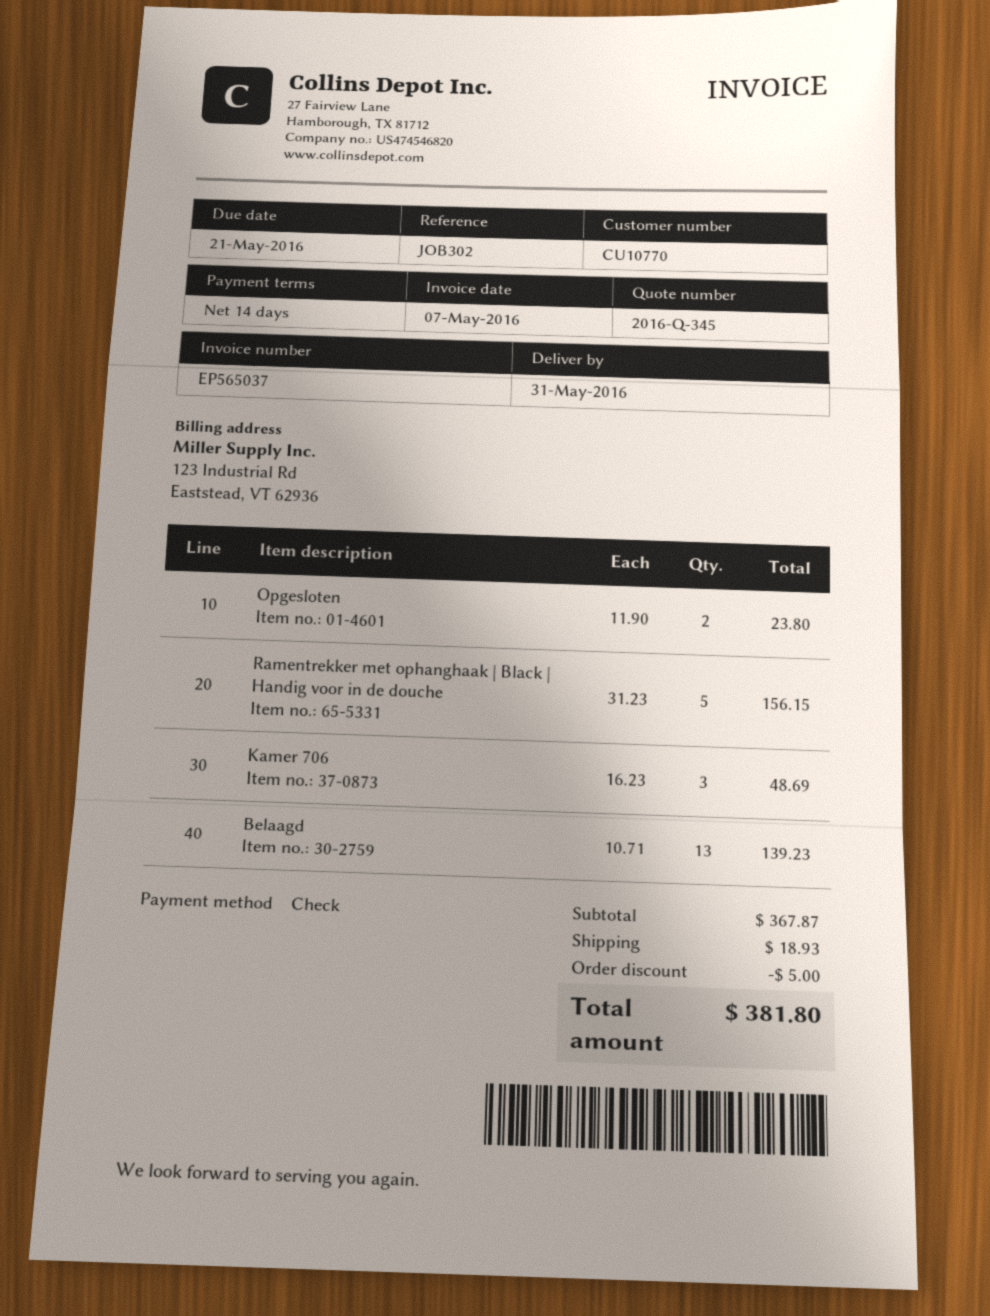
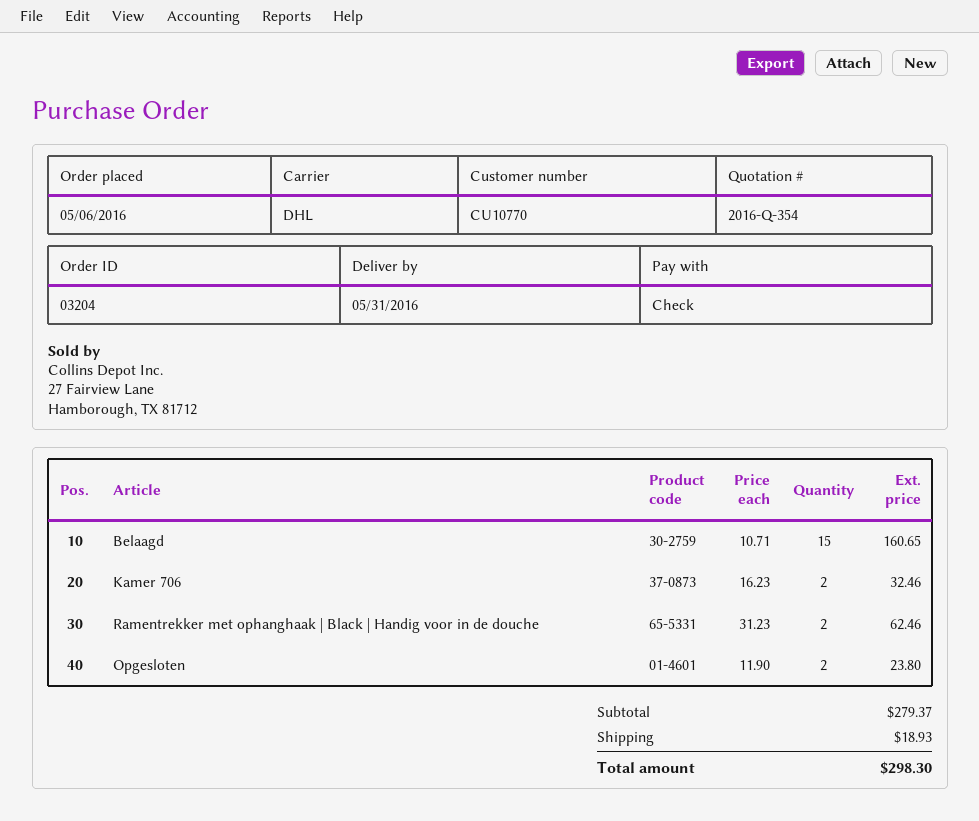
quote number: 2016-Q-345 -> 2016-Q-354
Ramentrekker met ophanghaak | Black | Handig voor in de douche: 5 x 31.23 = 156.15 -> 2 x 31.23 = 62.46
Kamer 706: 3 x 16.23 = 48.69 -> 2 x 16.23 = 32.46
Belaagd: 13 x 10.71 = 139.23 -> 15 x 10.71 = 160.65
subtotal: 367.87 -> 279.37
discount: 5.00 -> none
total: 381.80 -> 298.30

